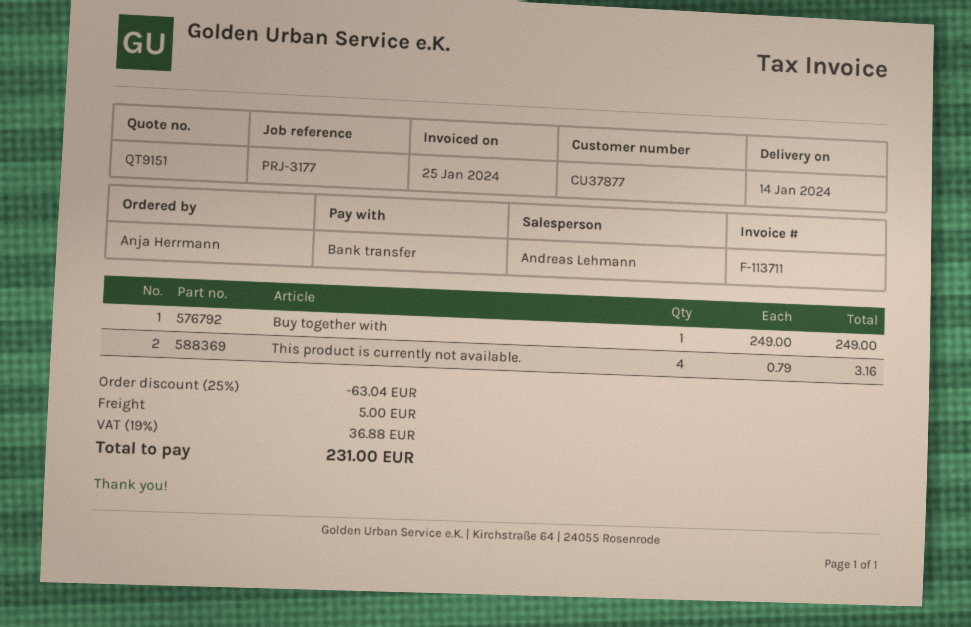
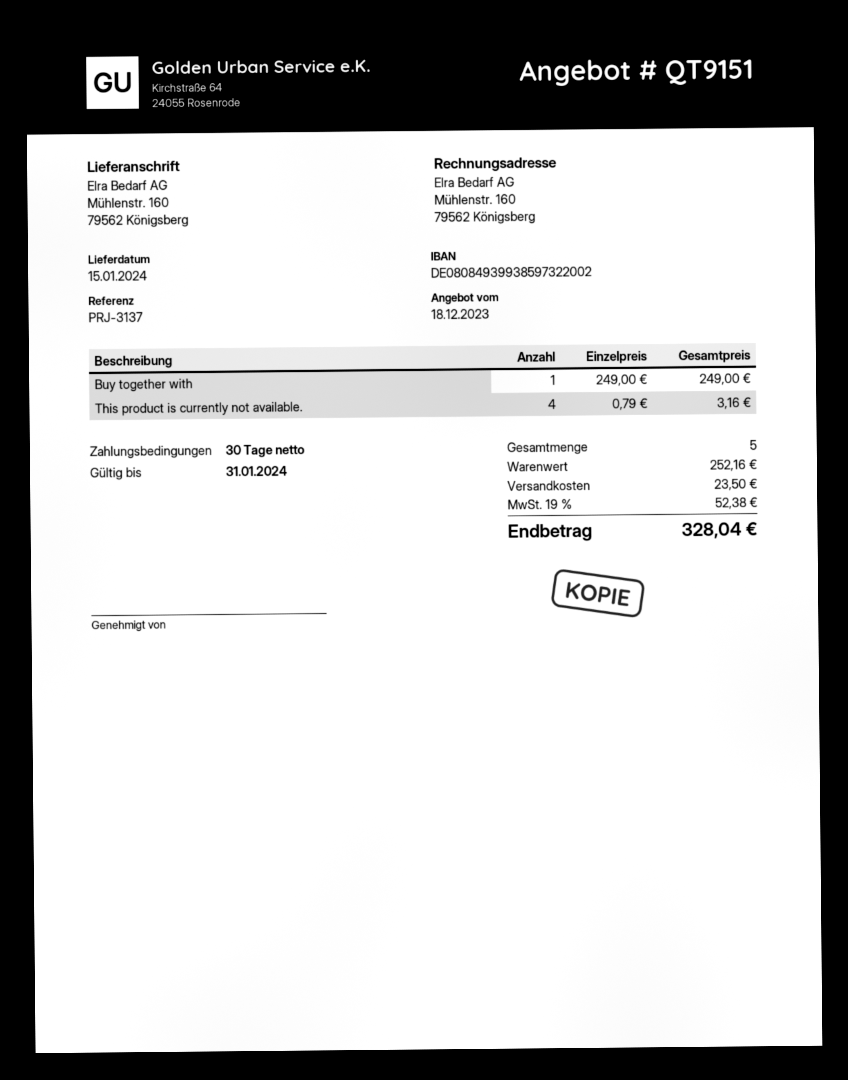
delivery date: 2024-01-14 -> 2024-01-15
reference: PRJ-3177 -> PRJ-3137
discount: 25% = 63.04 -> none
shipping: 5.00 -> 23.50
tax: 19% = 36.88 -> 19% = 52.38
total: 231.00 -> 328.04

